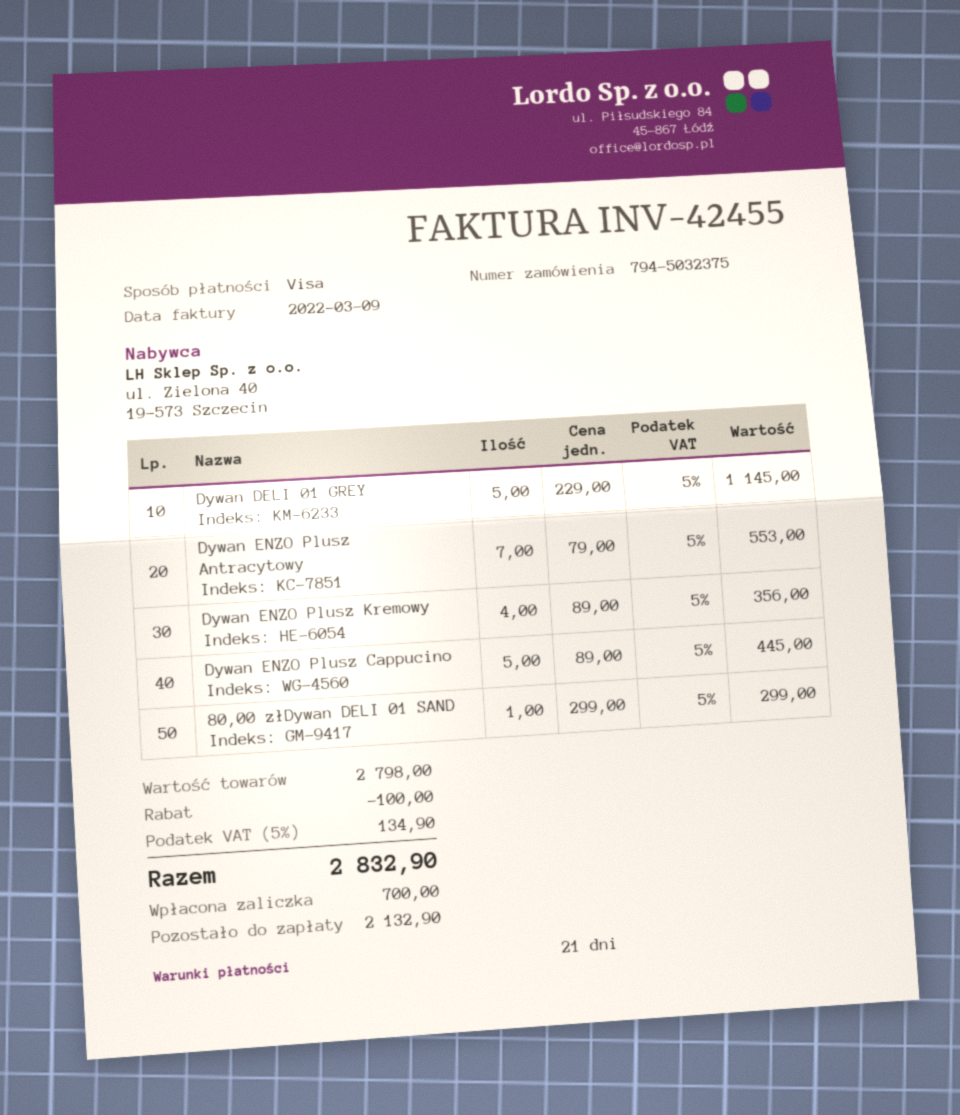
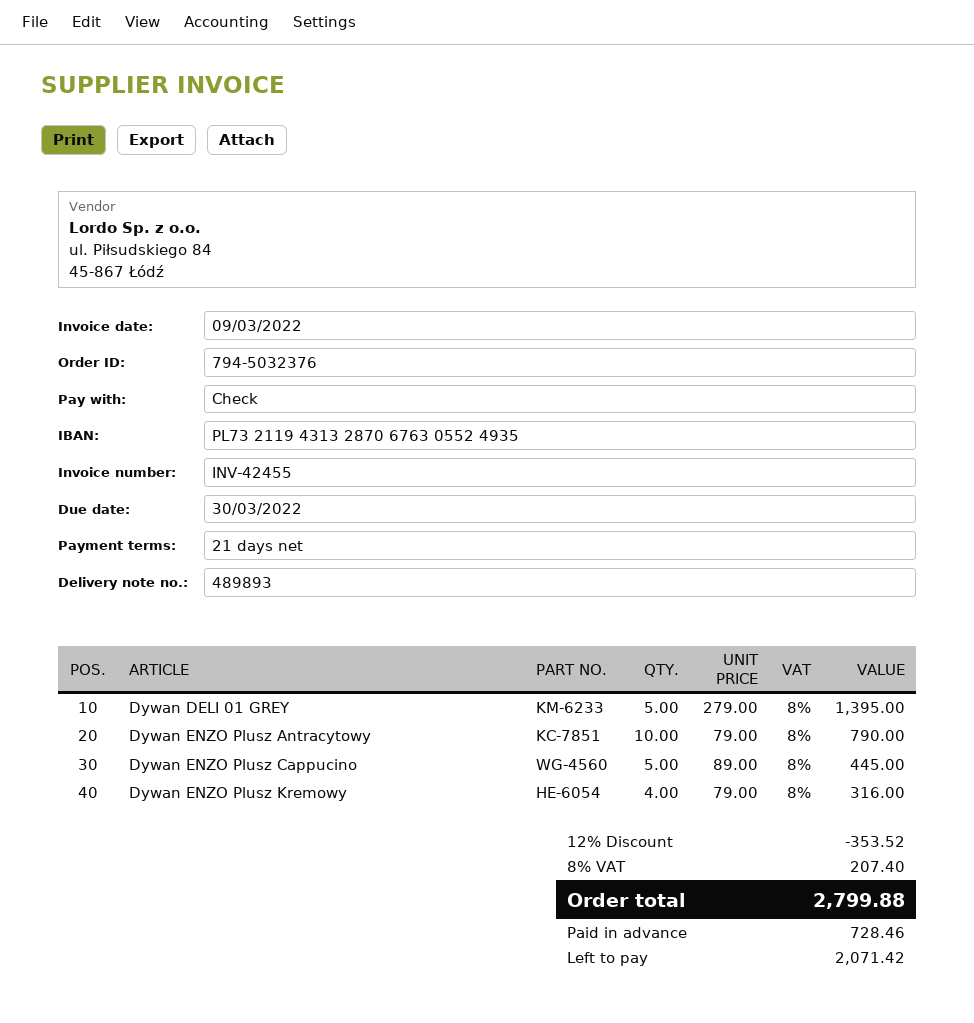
order number: 794-5032375 -> 794-5032376
payment method: Visa -> cheque
Dywan DELI 01 GREY: 5 x 229.00 = 1145.00 -> 5 x 279.00 = 1395.00
Dywan ENZO Plusz Antracytowy: 7 x 79.00 = 553.00 -> 10 x 79.00 = 790.00
Dywan ENZO Plusz Kremowy: 4 x 89.00 = 356.00 -> 4 x 79.00 = 316.00
80,00 złDywan DELI 01 SAND: 1 x 299.00 = 299.00 -> none
discount: 100.00 -> 353.52
tax: 5% = 134.90 -> 8% = 207.40
total: 2832.90 -> 2799.88
deposit: 700.00 -> 728.46
balance: 2132.90 -> 2071.42

